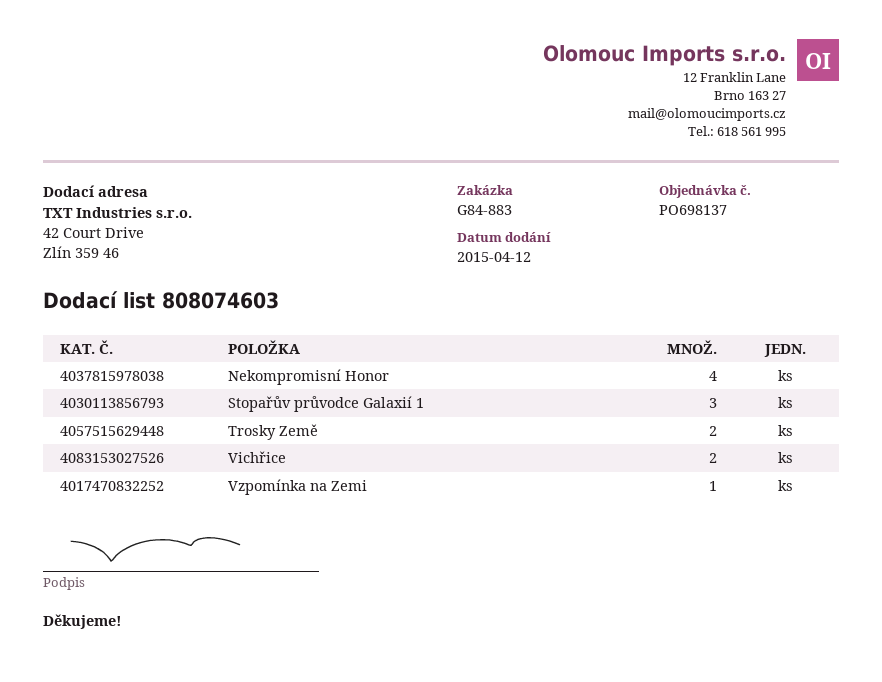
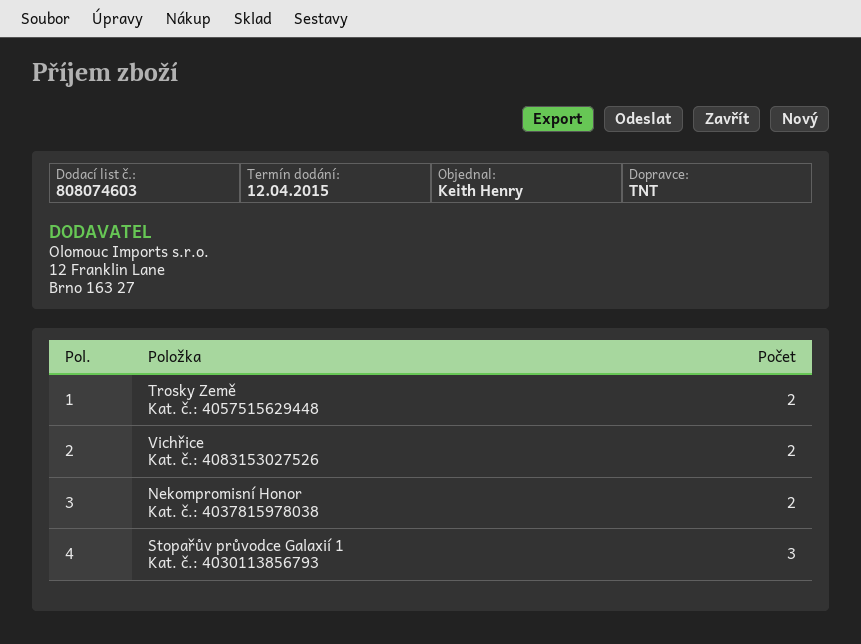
Nekompromisní Honor: 4 -> 2
Vzpomínka na Zemi: 1 -> none

